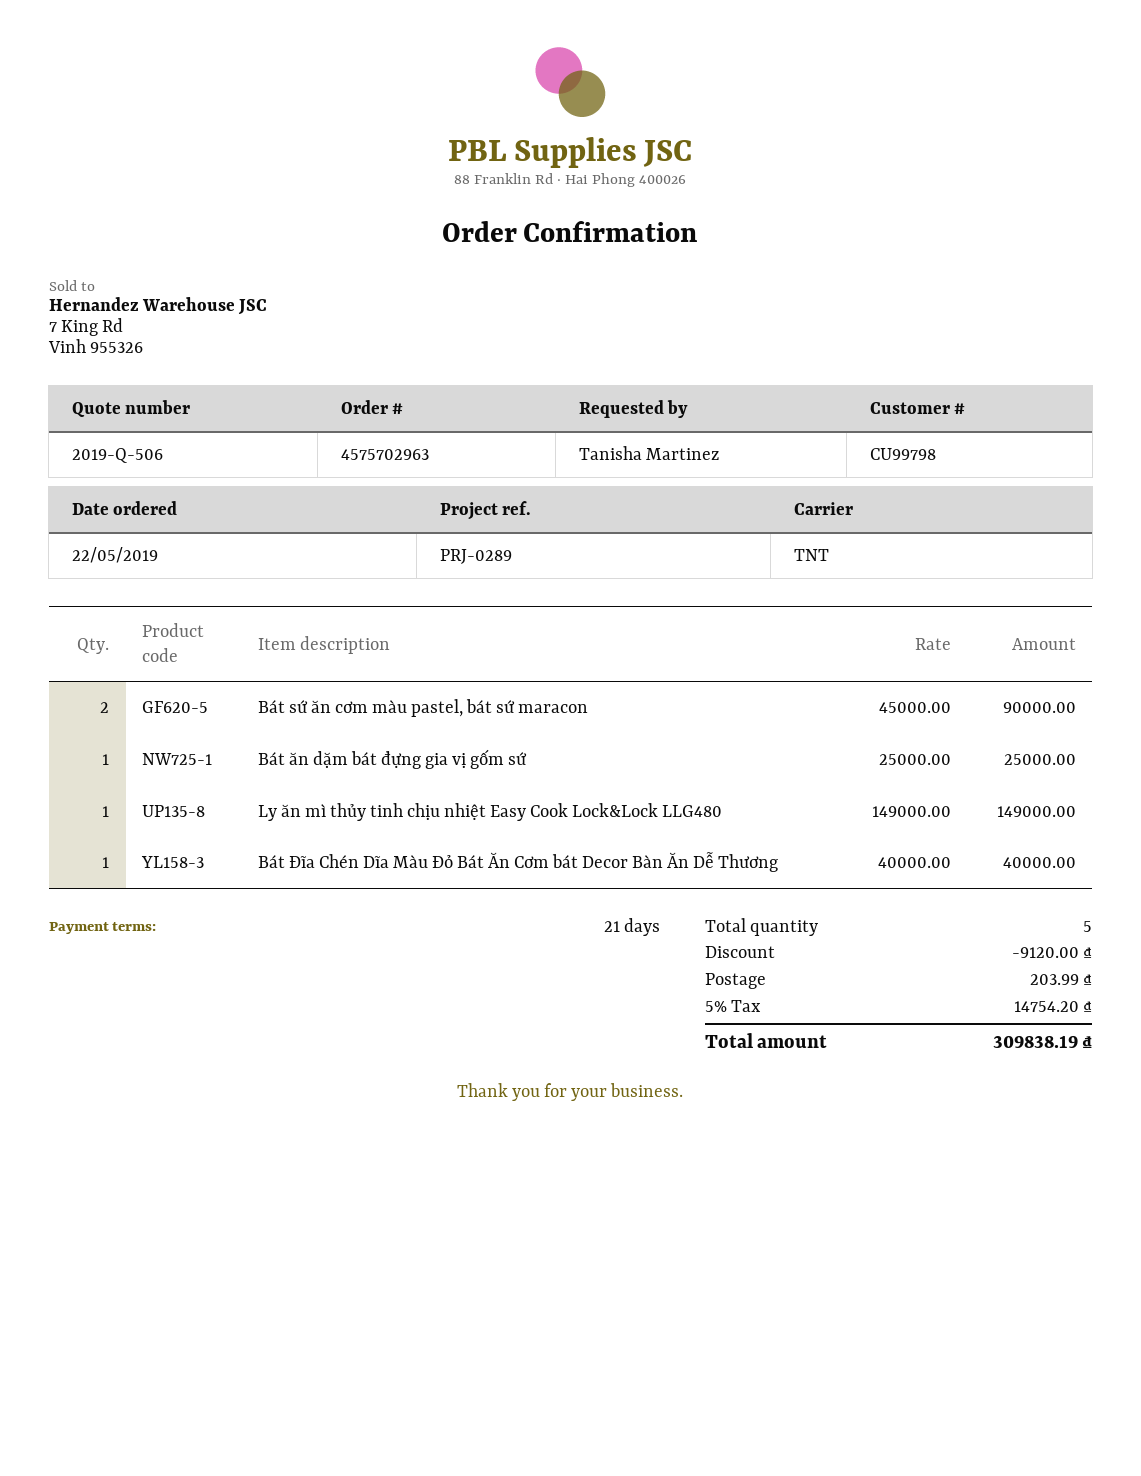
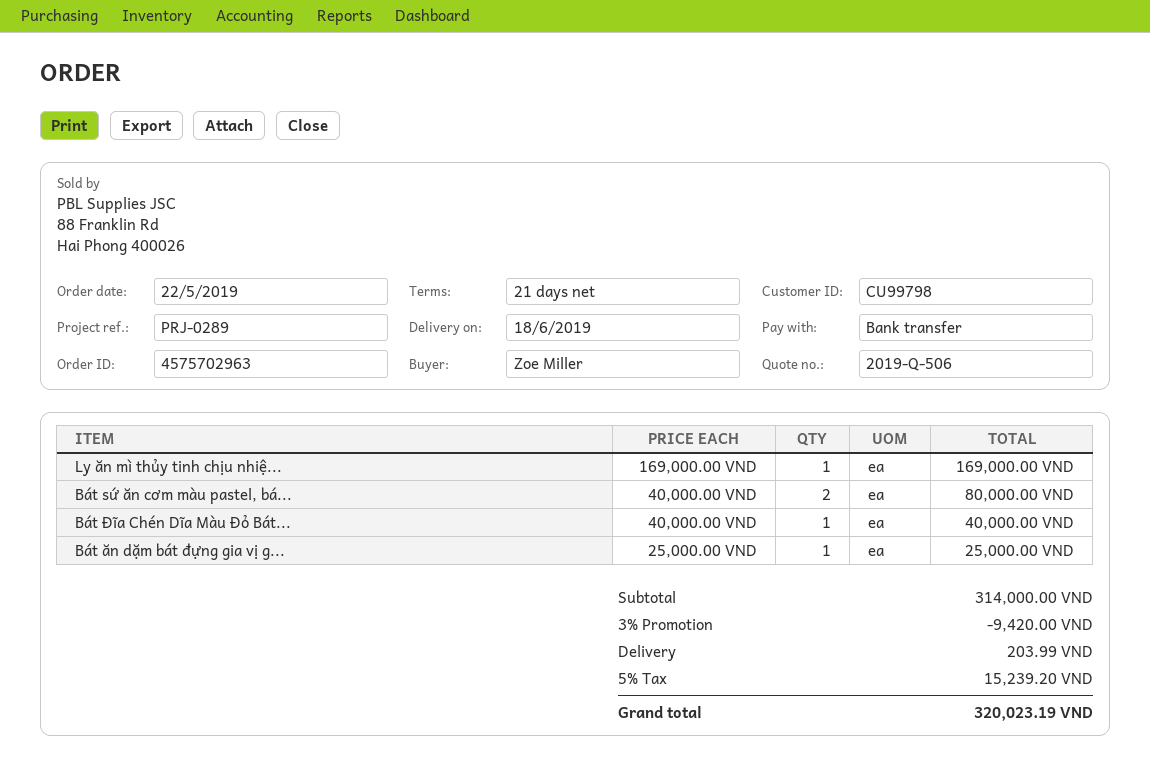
ordered by: Tanisha Martinez -> Zoe Miller
Bát sứ ăn cơm màu pastel, bát sứ maracon: 2 x 45000.00 = 90000.00 -> 2 x 40000.00 = 80000.00
Ly ăn mì thủy tinh chịu nhiệt Easy Cook Lock&Lock LLG480: 1 x 149000.00 = 149000.00 -> 1 x 169000.00 = 169000.00
discount: 9120.00 -> 9420.00
tax: 5% = 14754.20 -> 5% = 15239.20
total: 309838.19 -> 320023.19

